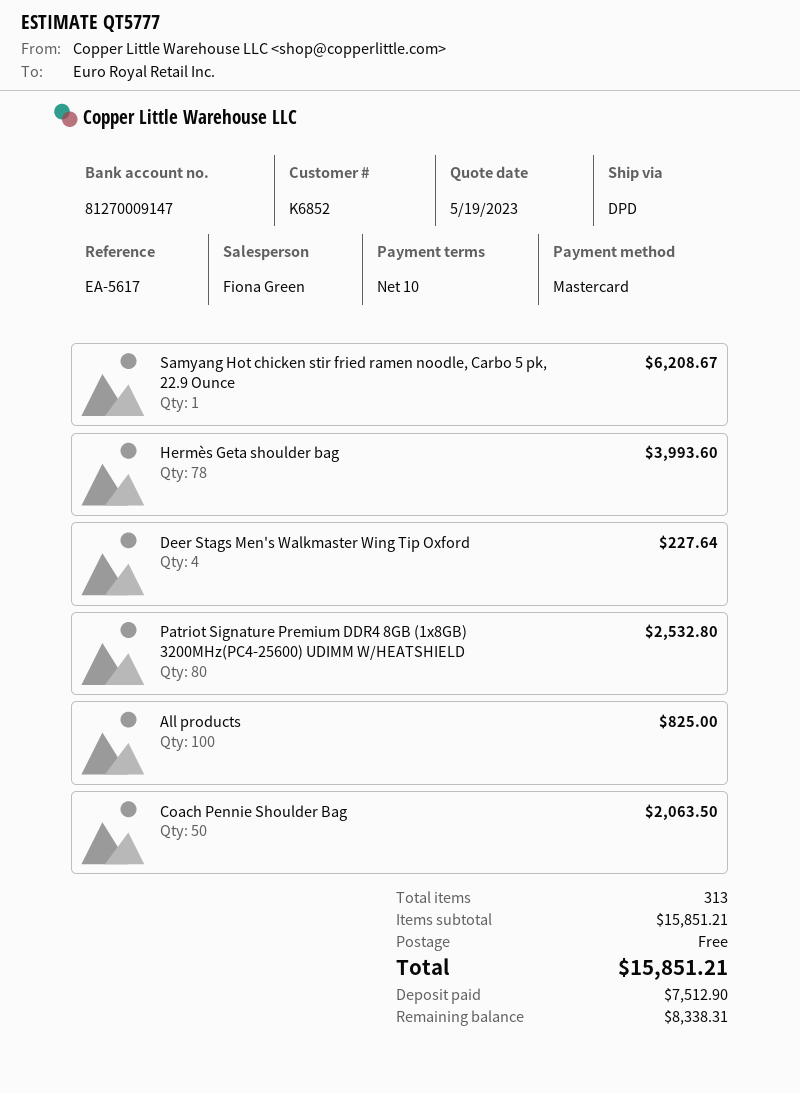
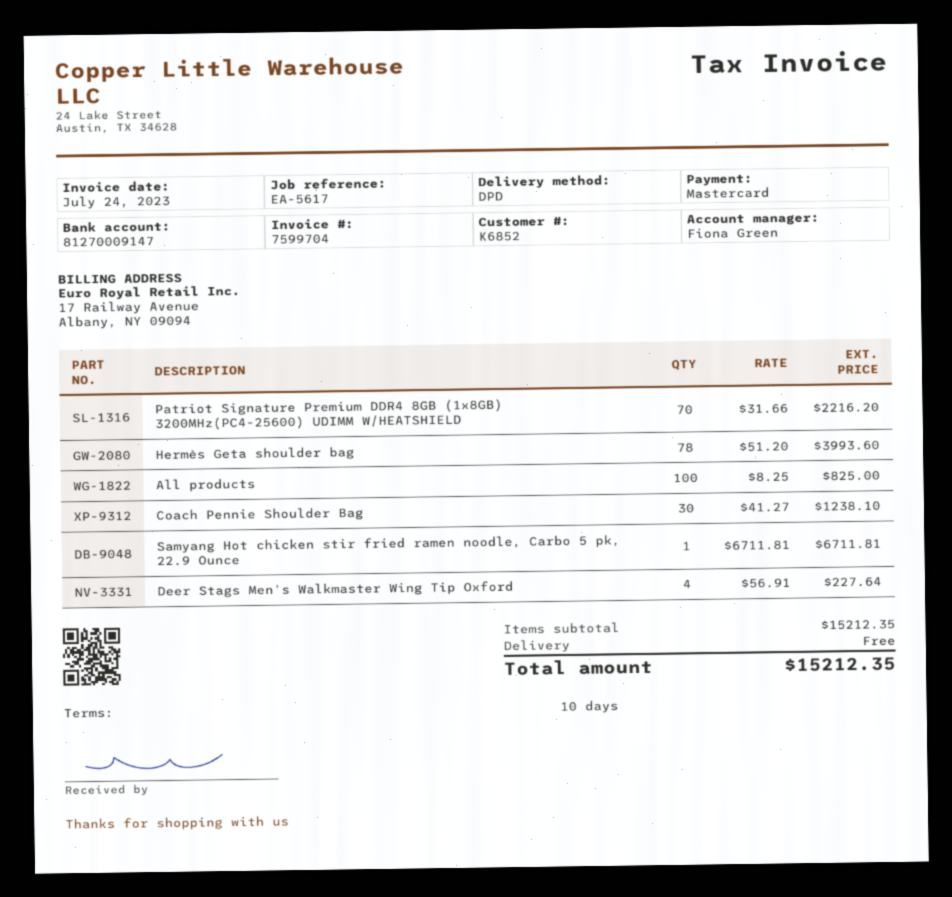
Samyang Hot chicken stir fried ramen noodle, Carbo 5 pk, 22.9 Ounce: 1 for 6208.67 -> 1 for 6711.81
Patriot Signature Premium DDR4 8GB (1x8GB) 3200MHz(PC4-25600) UDIMM W/HEATSHIELD: 80 for 2532.80 -> 70 for 2216.20
Coach Pennie Shoulder Bag: 50 for 2063.50 -> 30 for 1238.10
subtotal: 15851.21 -> 15212.35
total: 15851.21 -> 15212.35

